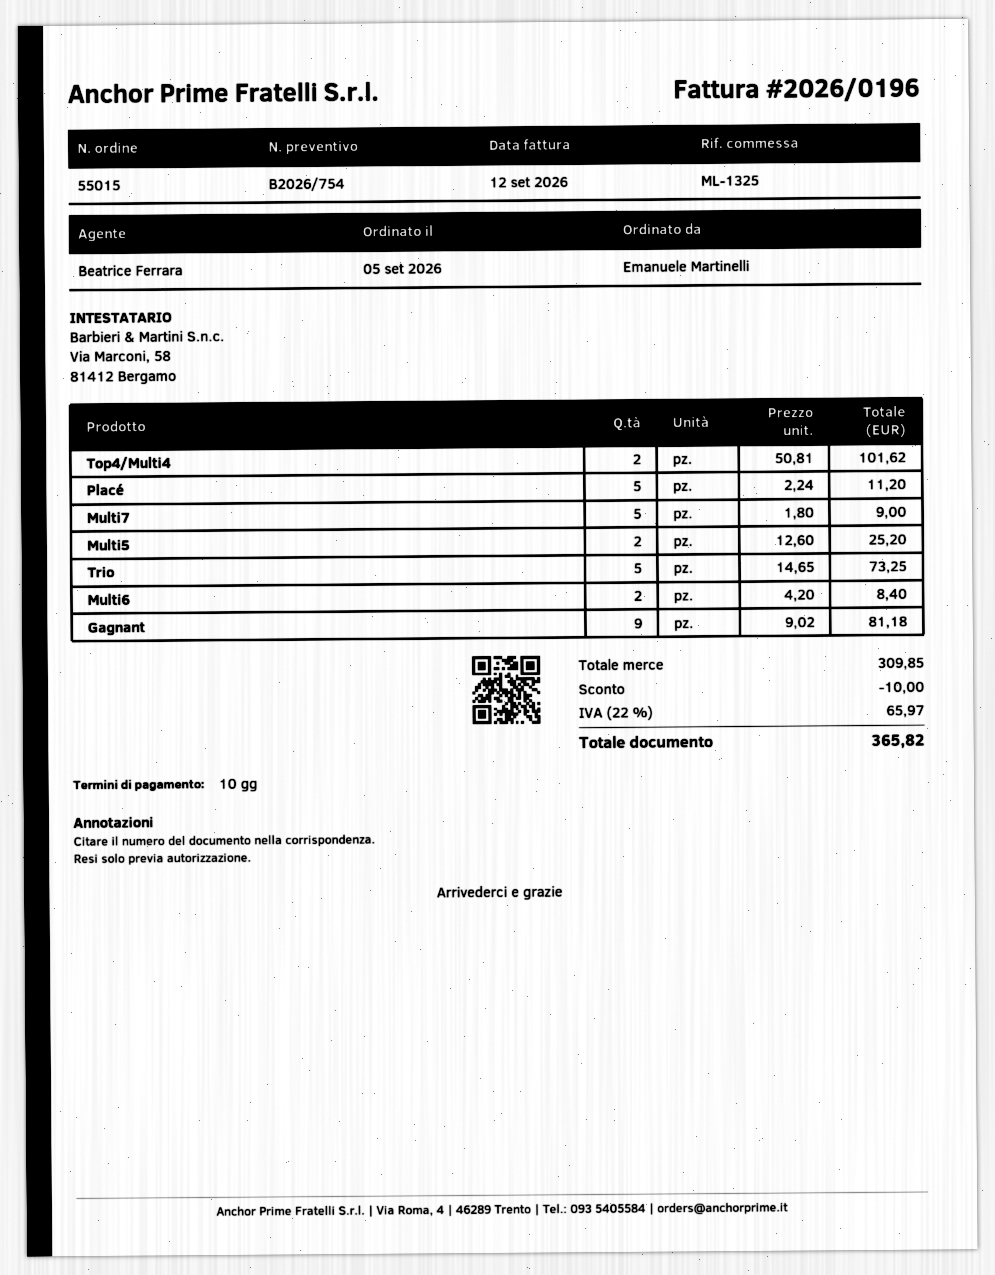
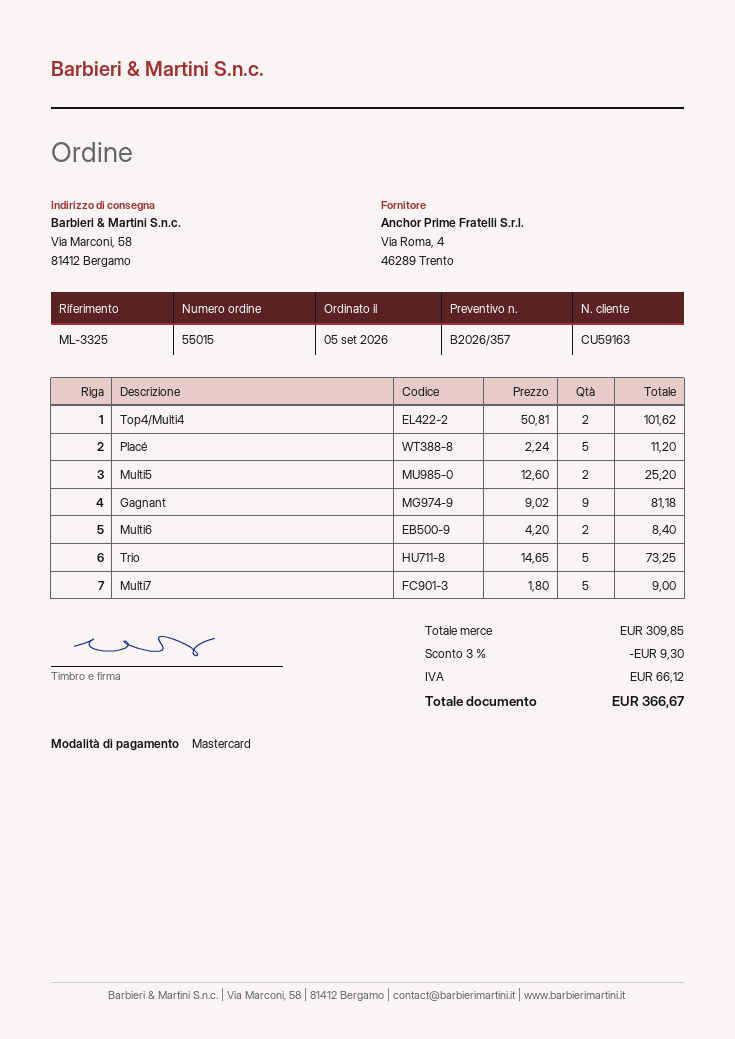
quote number: B2026/754 -> B2026/357
reference: ML-1325 -> ML-3325
discount: 10.00 -> 9.30
tax: 65.97 -> 66.12
total: 365.82 -> 366.67

